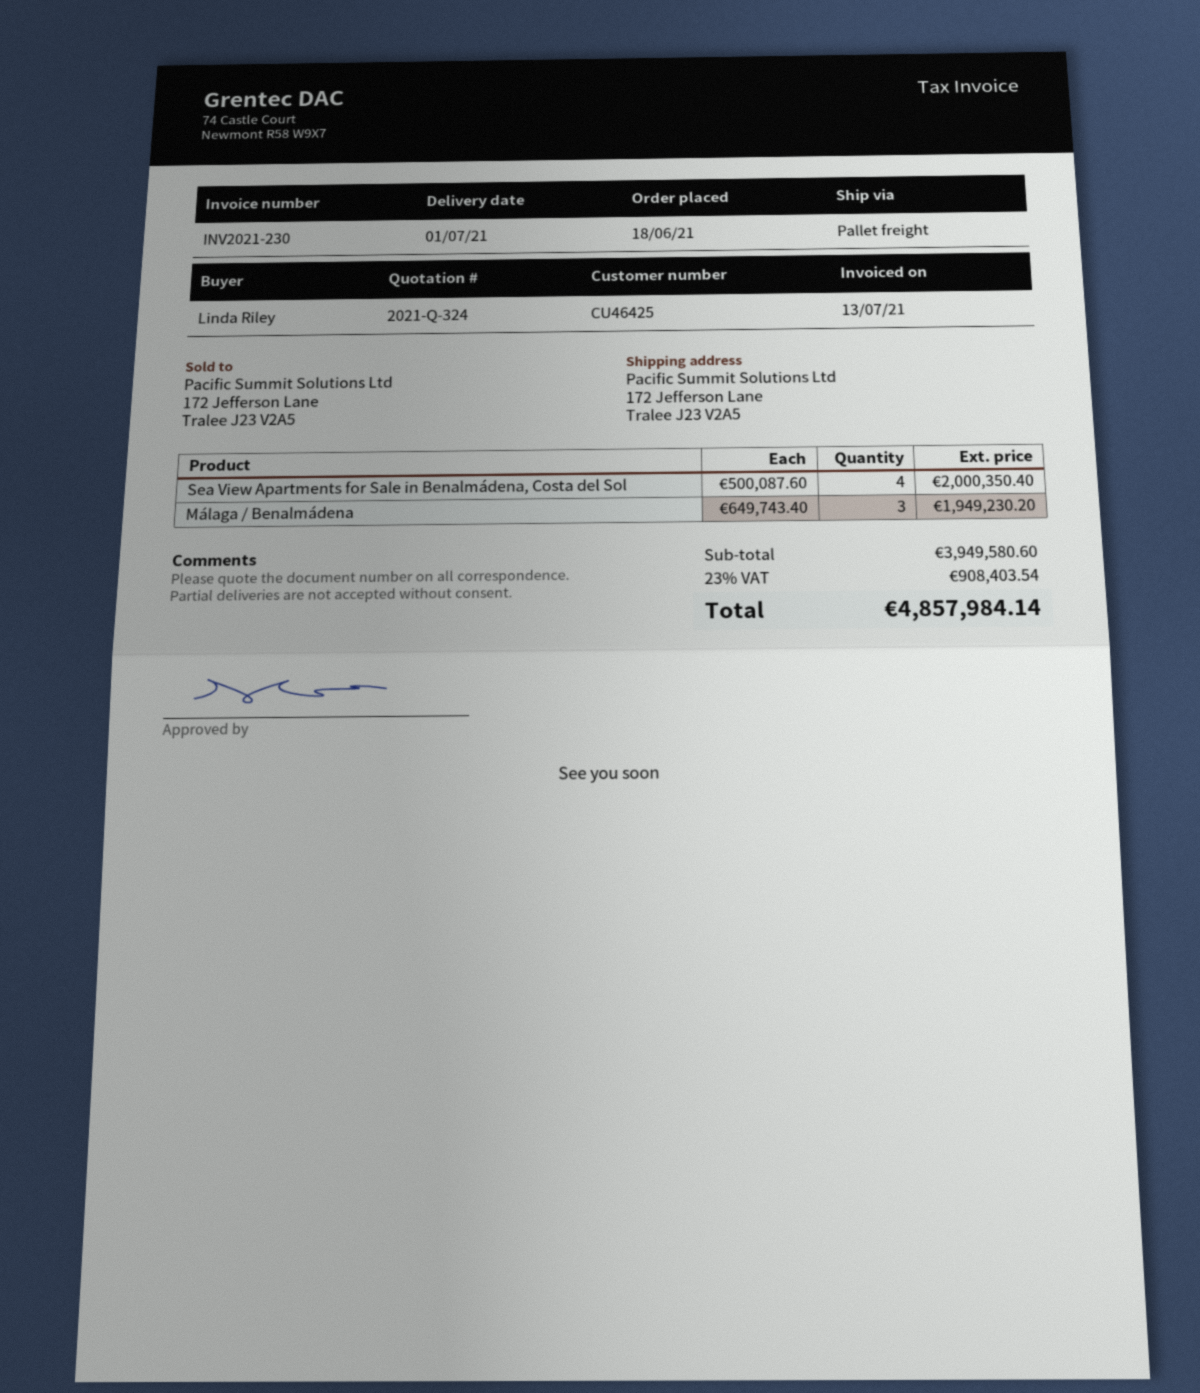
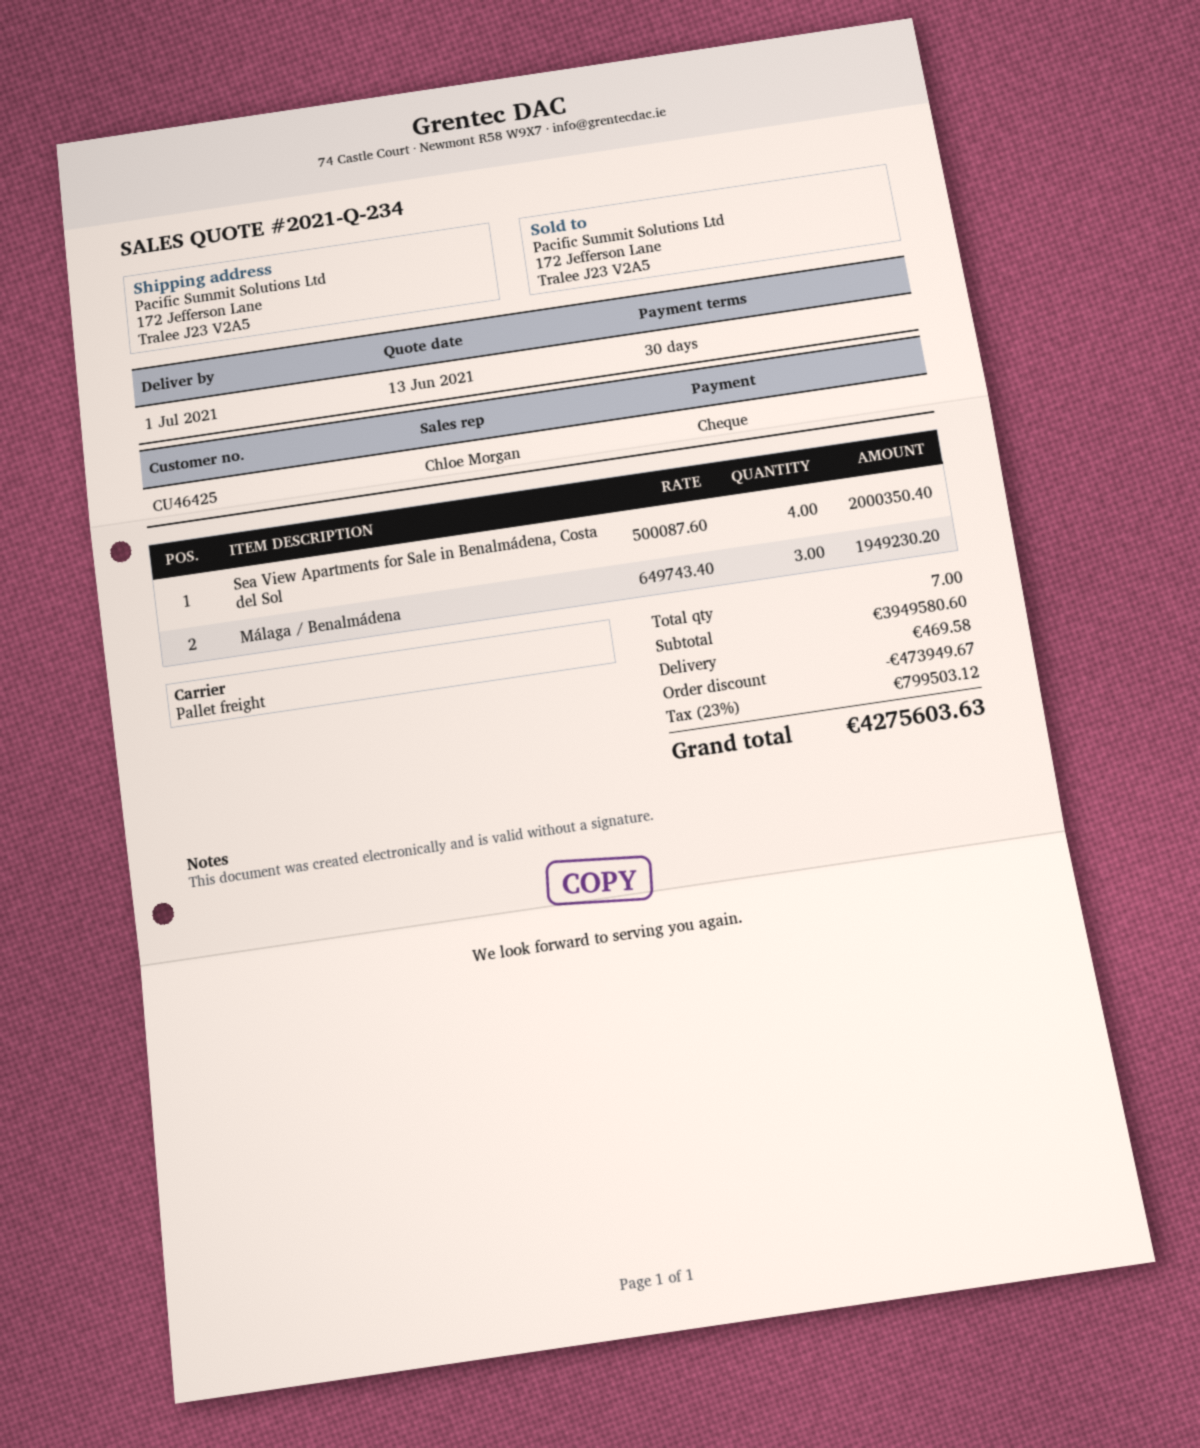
quote number: 2021-Q-324 -> 2021-Q-234
discount: none -> 473949.67
shipping: none -> 469.58
tax: 23% = 908403.54 -> 23% = 799503.12
total: 4857984.14 -> 4275603.63

